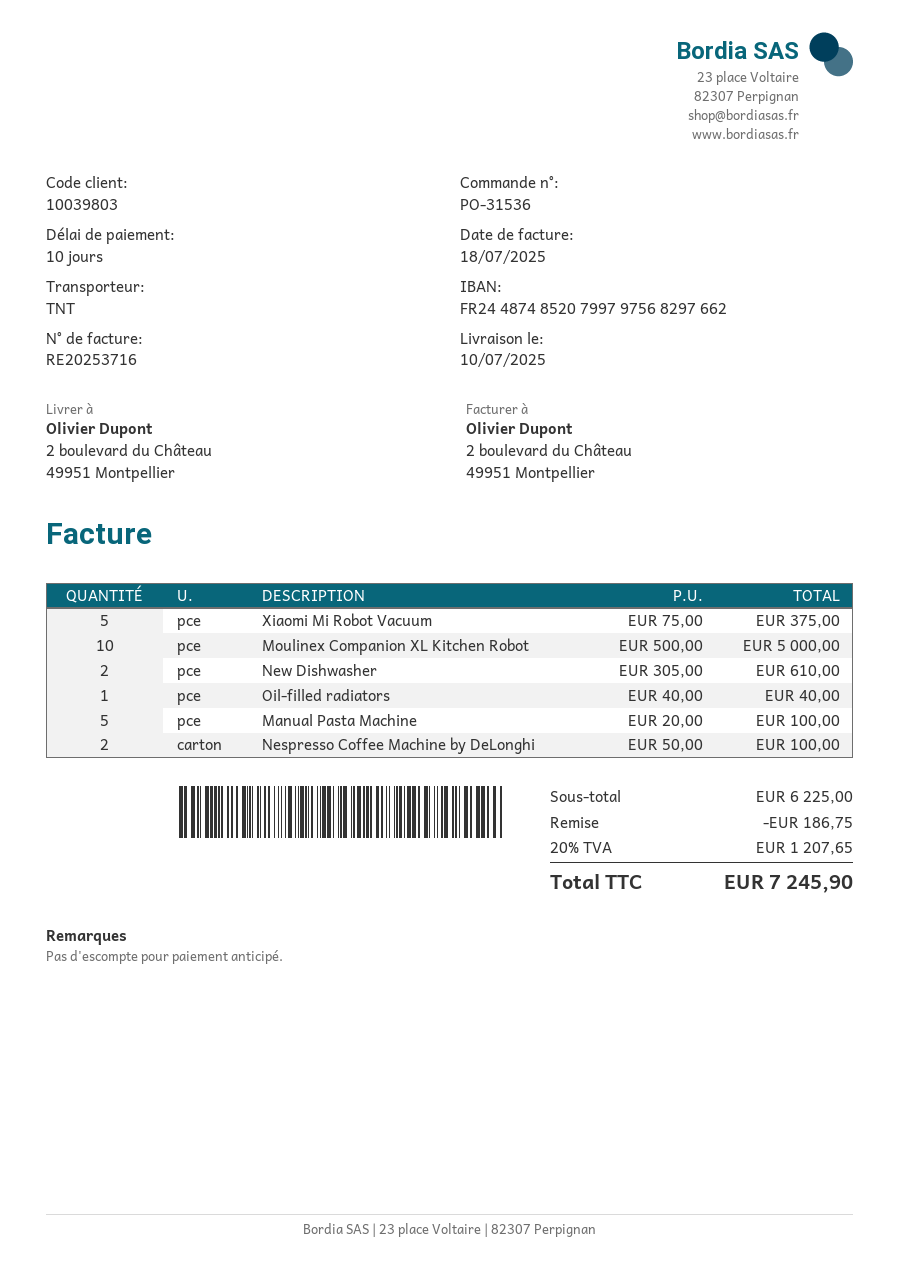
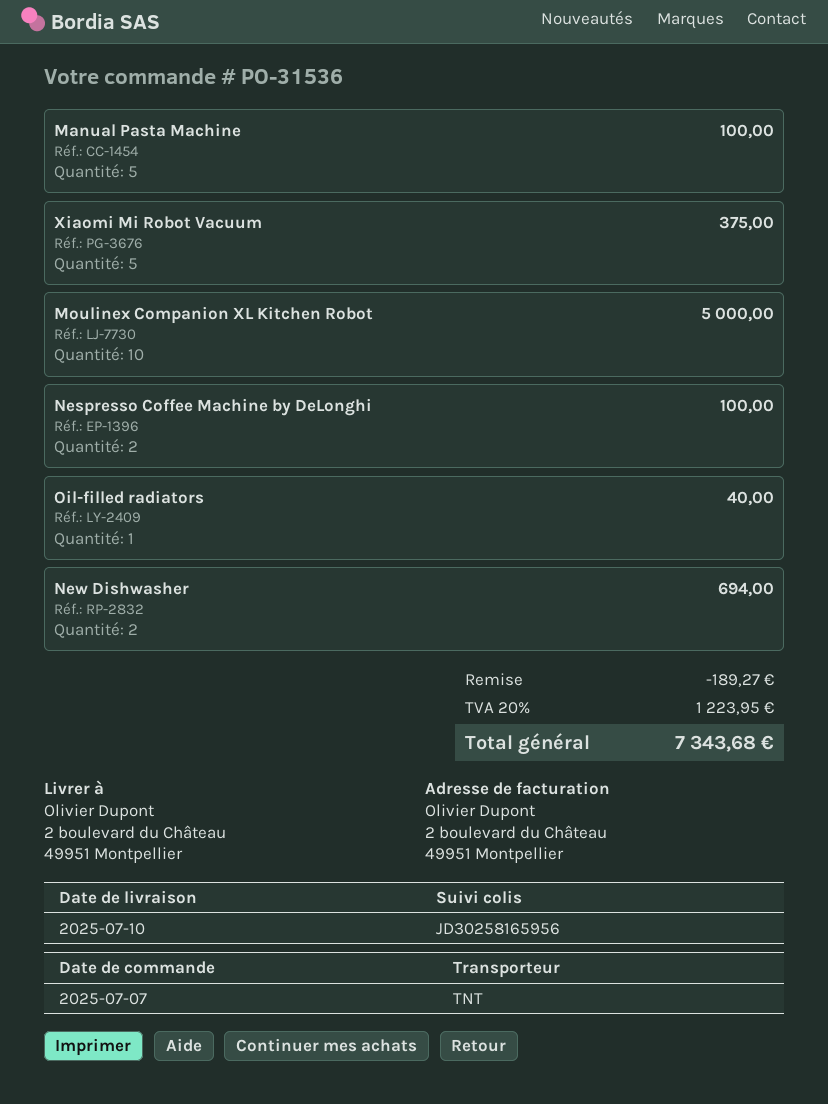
New Dishwasher: 2 for 610.00 -> 2 for 694.00
discount: 186.75 -> 189.27
tax: 20% = 1207.65 -> 20% = 1223.95
total: 7245.90 -> 7343.68

